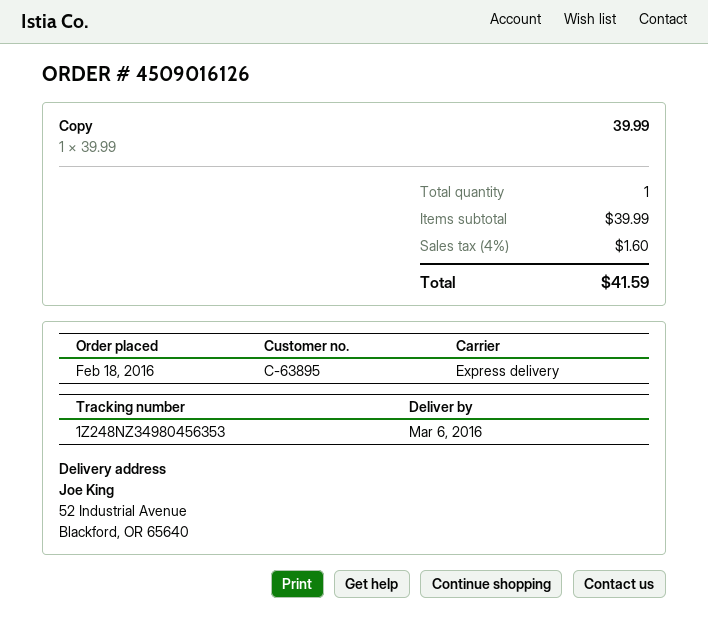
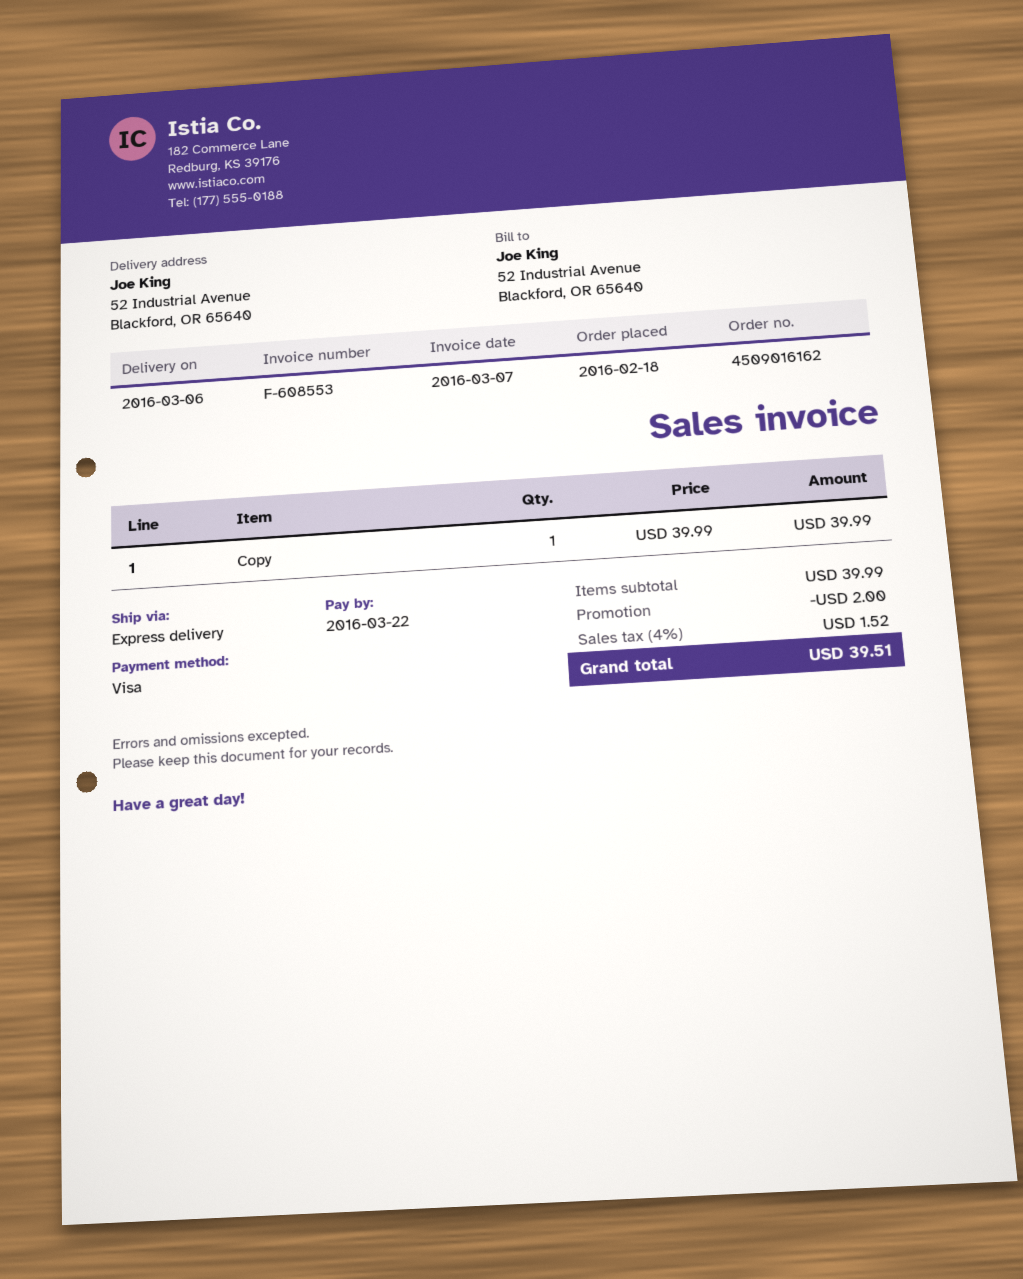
order number: 4509016126 -> 4509016162
discount: none -> 2.00
tax: 4% = 1.60 -> 4% = 1.52
total: 41.59 -> 39.51

